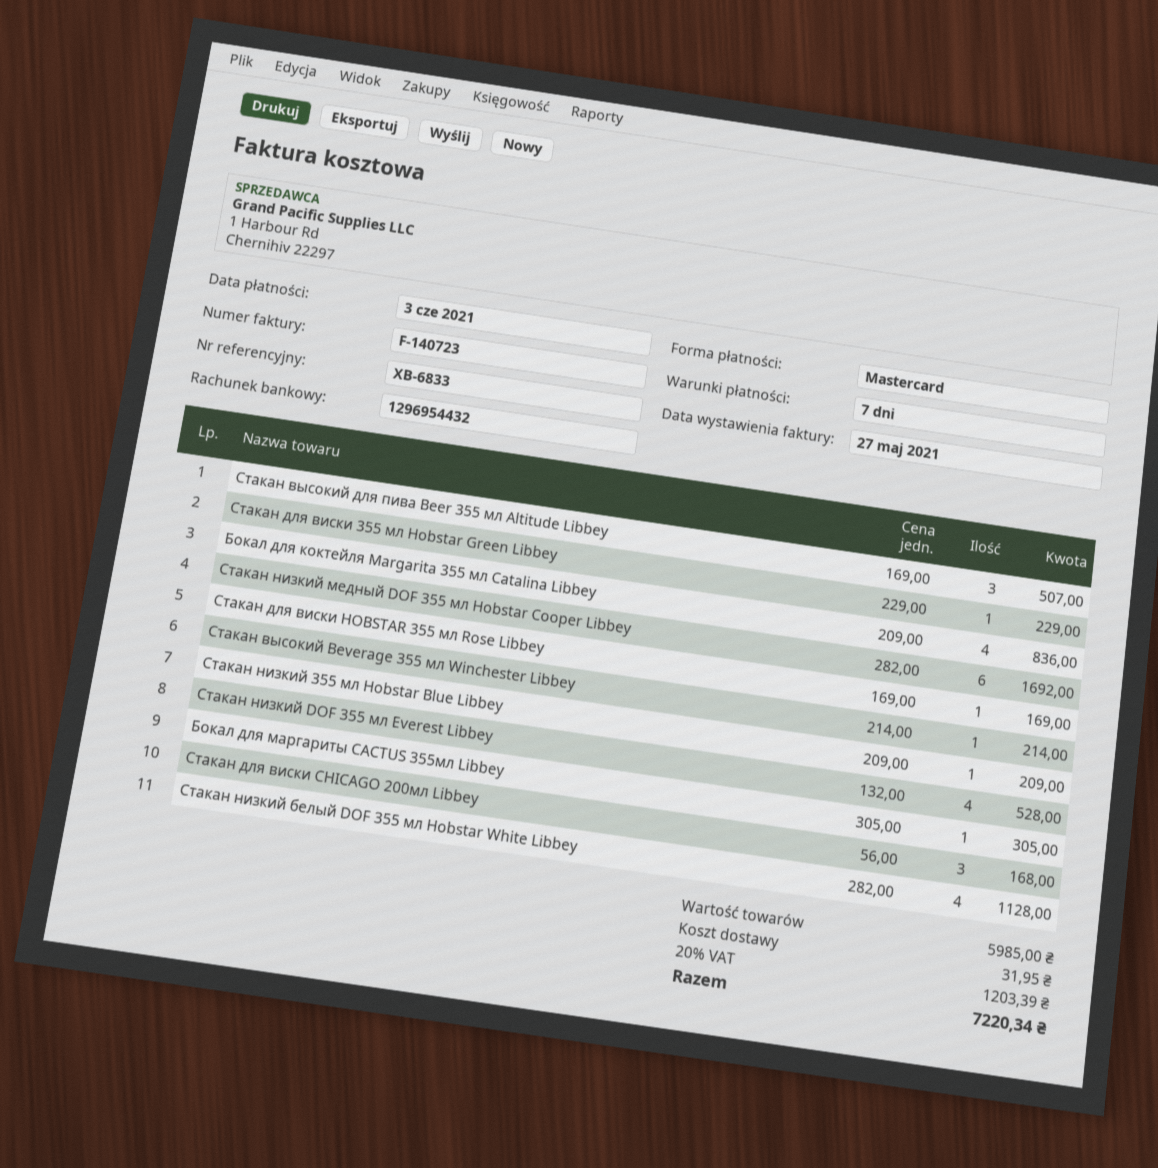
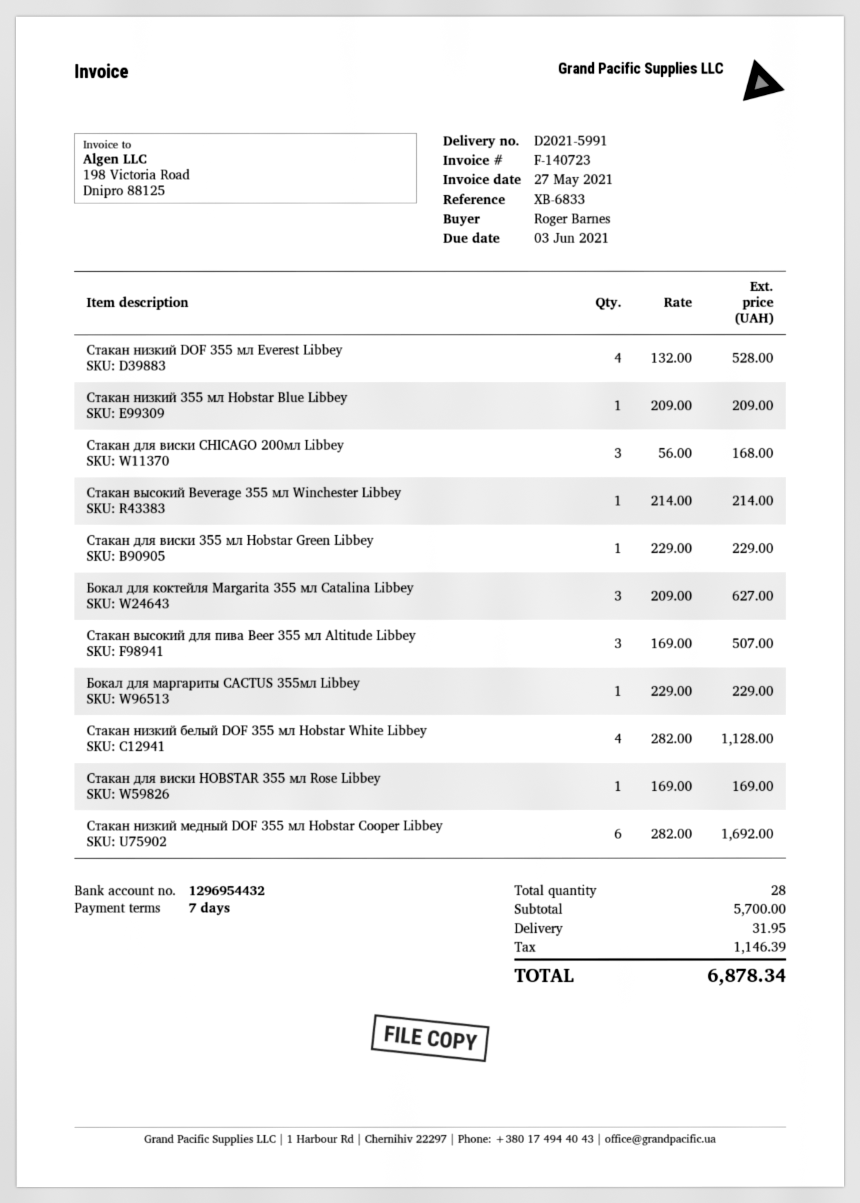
Бокал для коктейля Margarita 355 мл Catalina Libbey: 4 x 209.00 = 836.00 -> 3 x 209.00 = 627.00
Бокал для маргариты CACTUS 355мл Libbey: 1 x 305.00 = 305.00 -> 1 x 229.00 = 229.00
subtotal: 5985.00 -> 5700.00
tax: 1203.39 -> 1146.39
total: 7220.34 -> 6878.34

